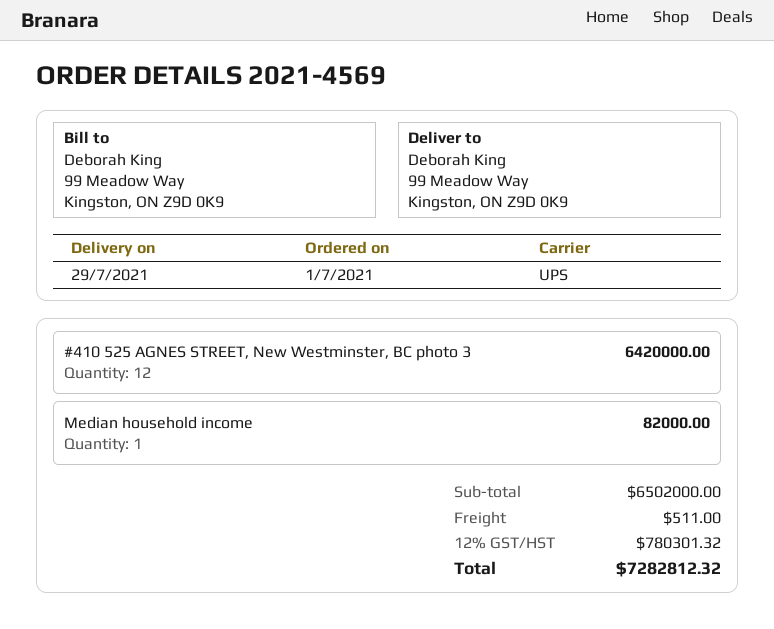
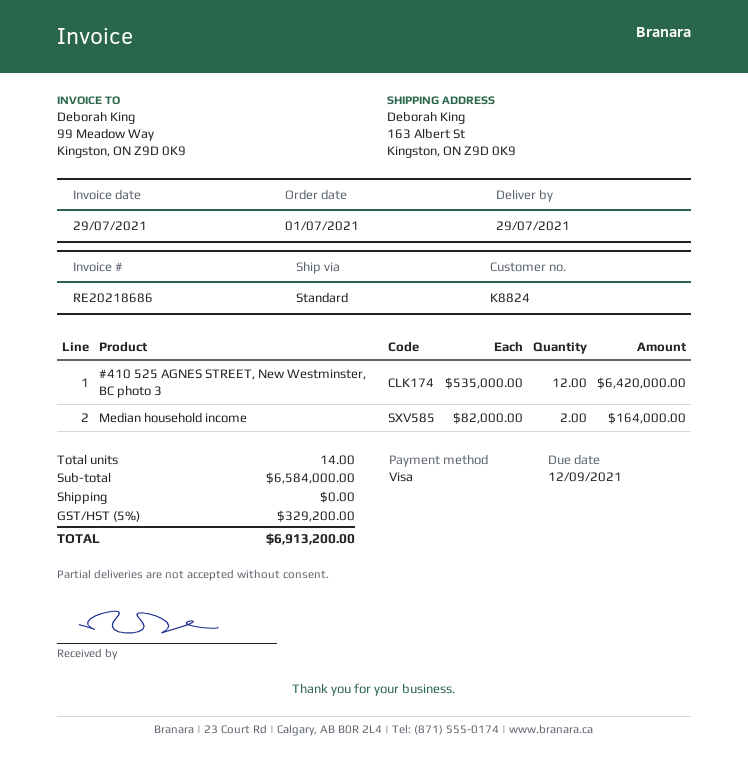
shipping method: UPS -> standard
ship to: 99 Meadow Way, Kingston, ON Z9D 0K9 -> 163 Albert St, Kingston, ON Z9D 0K9
Median household income: 1 for 82000.00 -> 2 for 164000.00
subtotal: 6502000.00 -> 6584000.00
shipping: 511.00 -> 0.00
tax: 12% = 780301.32 -> 5% = 329200.00
total: 7282812.32 -> 6913200.00

